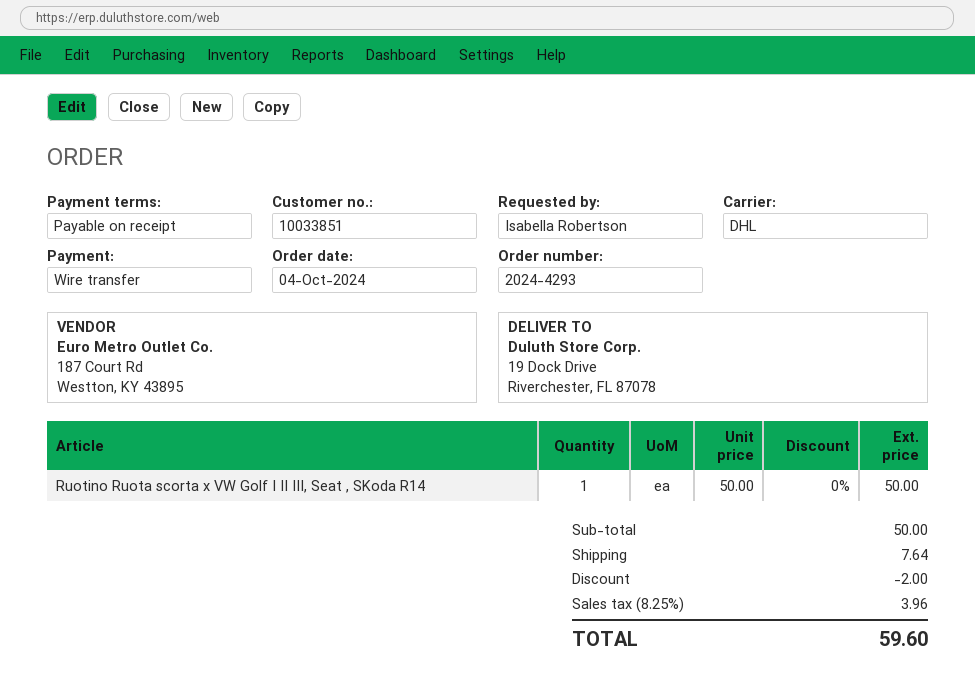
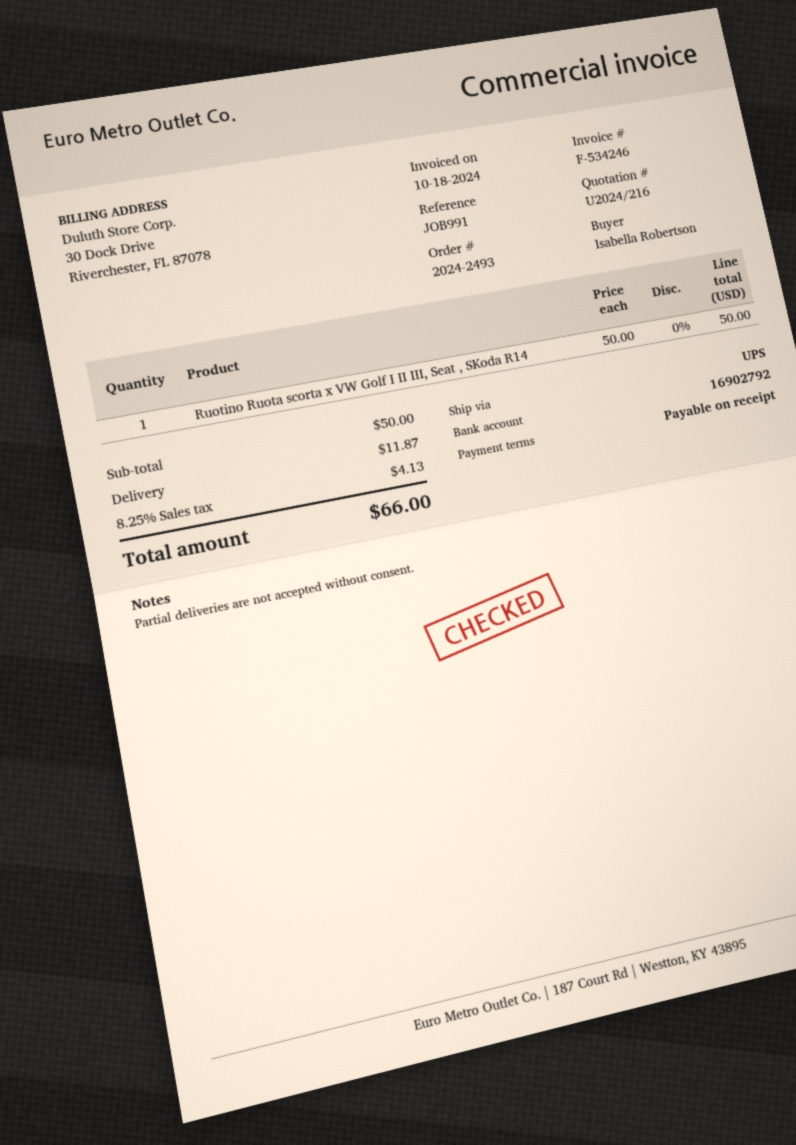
order number: 2024-4293 -> 2024-2493
shipping method: DHL -> UPS
discount: 2.00 -> none
shipping: 7.64 -> 11.87
tax: 8.25% = 3.96 -> 8.25% = 4.13
total: 59.60 -> 66.00

